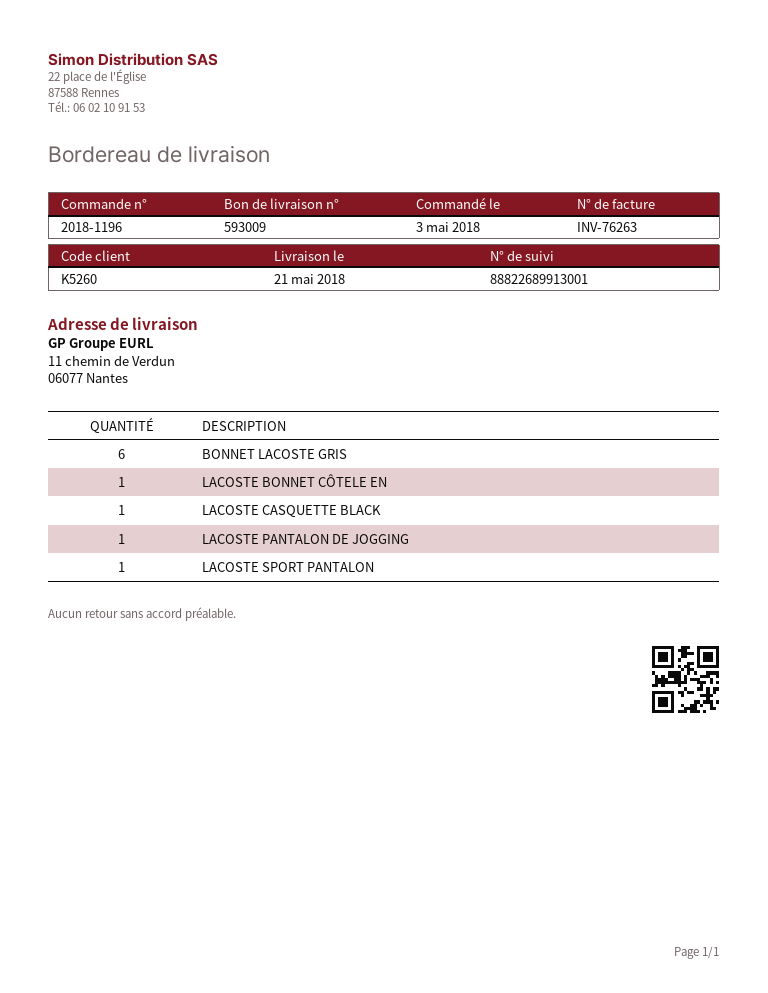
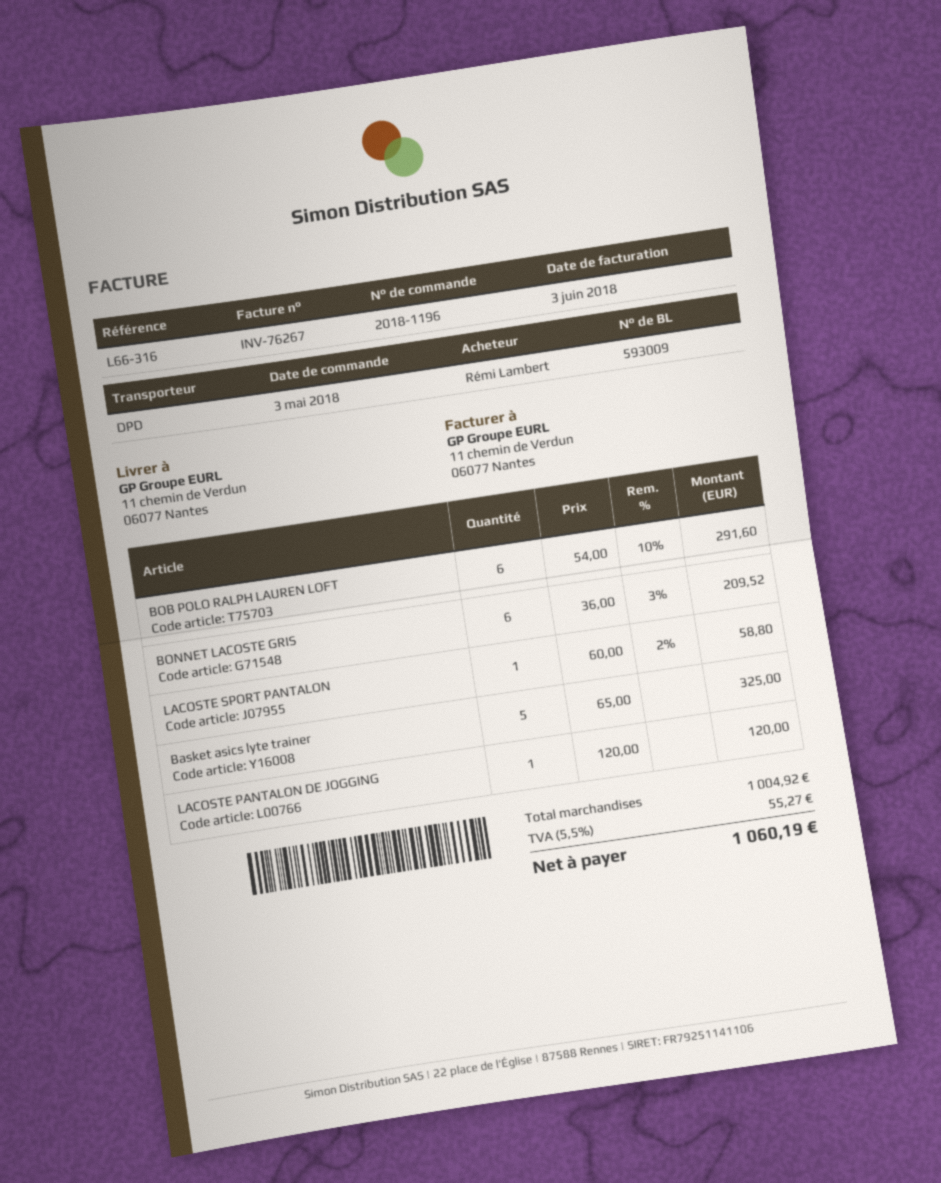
invoice number: INV-76263 -> INV-76267
LACOSTE BONNET CÔTELE EN: 1 -> none
LACOSTE CASQUETTE BLACK: 1 -> none
BOB POLO RALPH LAUREN LOFT: none -> 6
Basket asics lyte trainer: none -> 5

